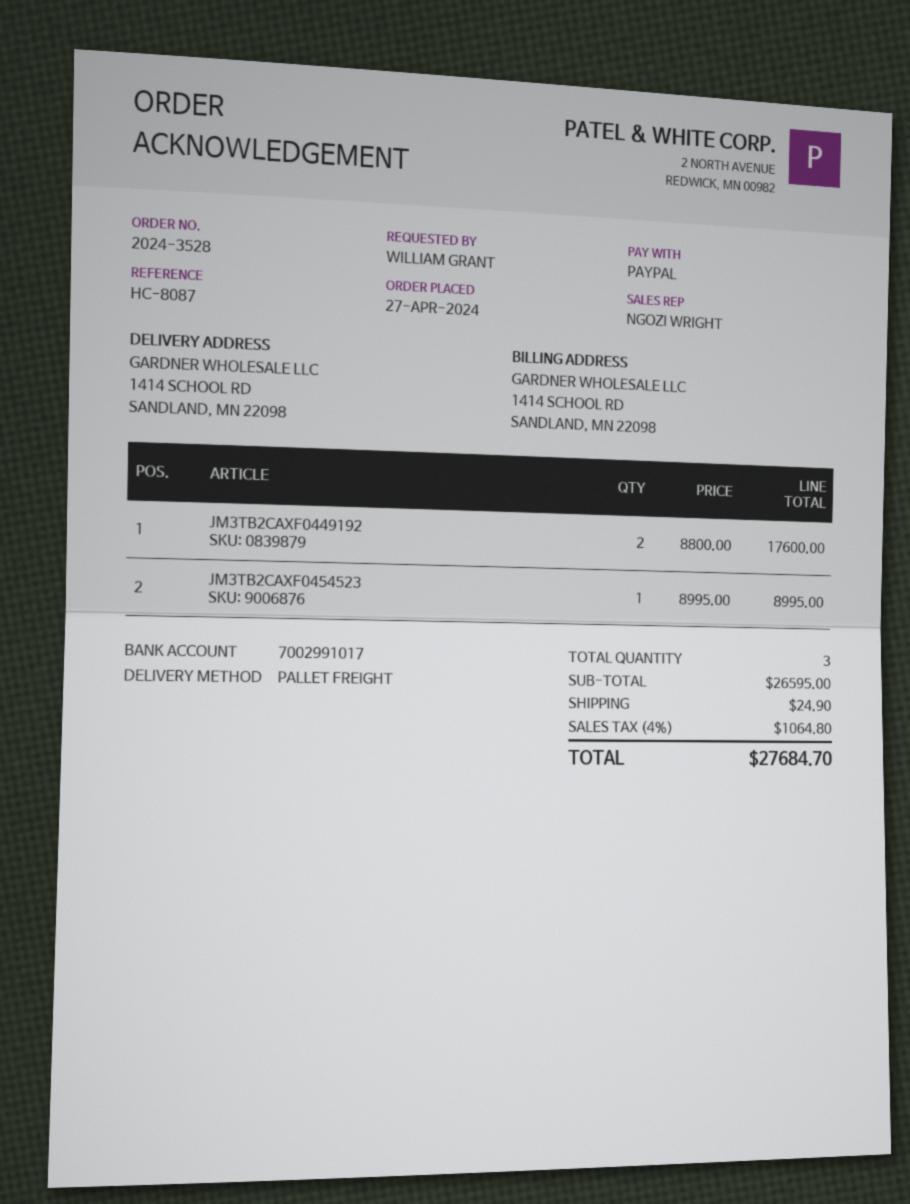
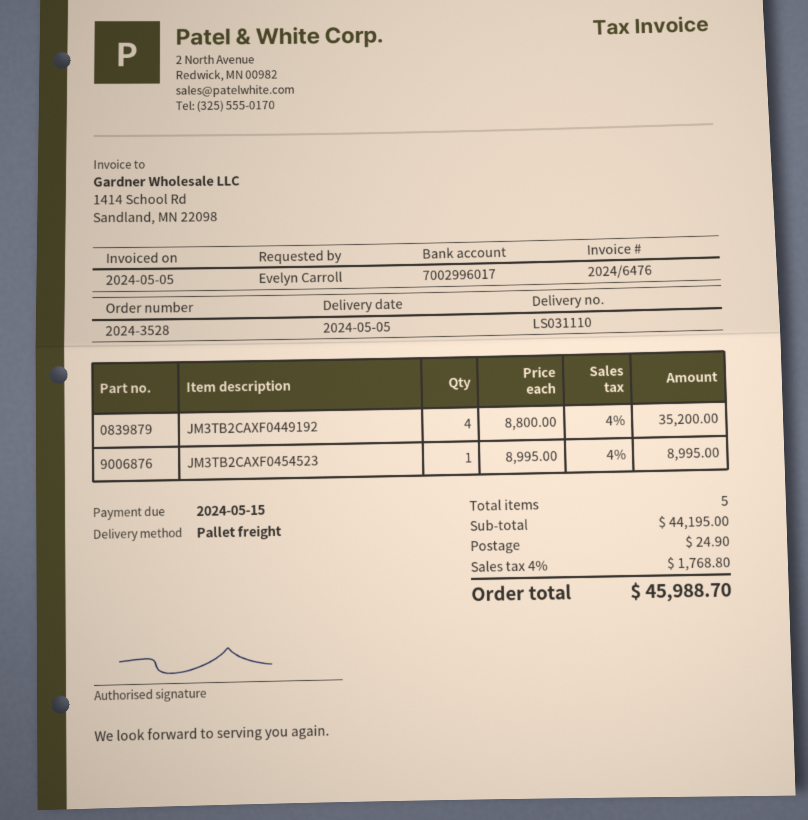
ordered by: WILLIAM GRANT -> Evelyn Carroll
bank account: 7002991017 -> 7002996017
JM3TB2CAXF0449192: 2 x 8800.00 = 17600.00 -> 4 x 8800.00 = 35200.00
total quantity: 3 -> 5
subtotal: 26595.00 -> 44195.00
tax: 4% = 1064.80 -> 4% = 1768.80
total: 27684.70 -> 45988.70

